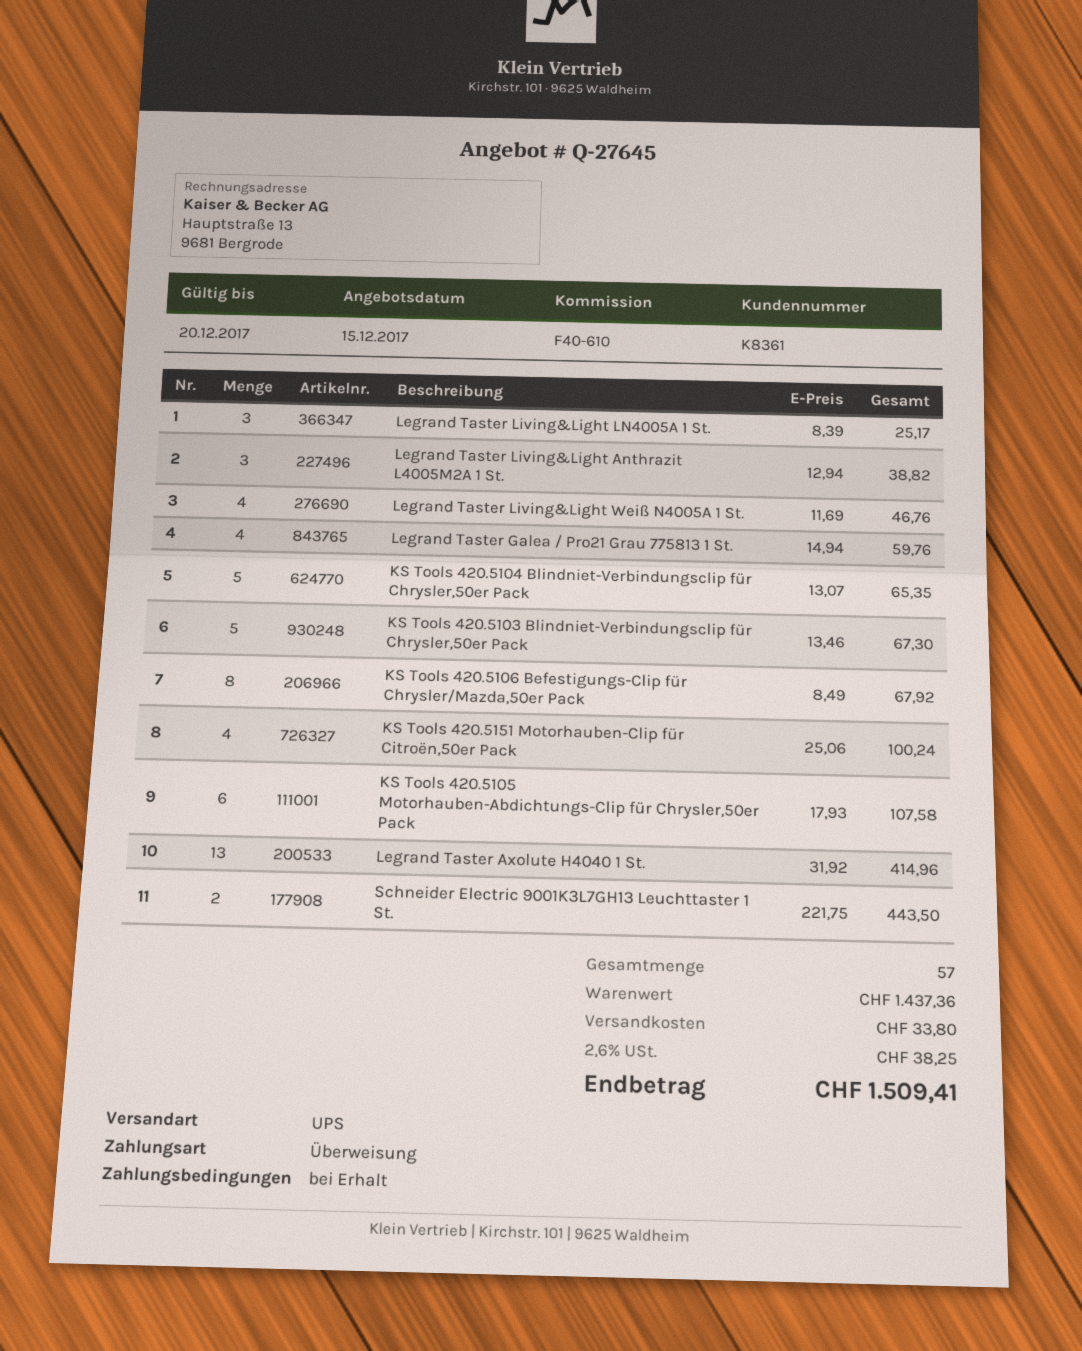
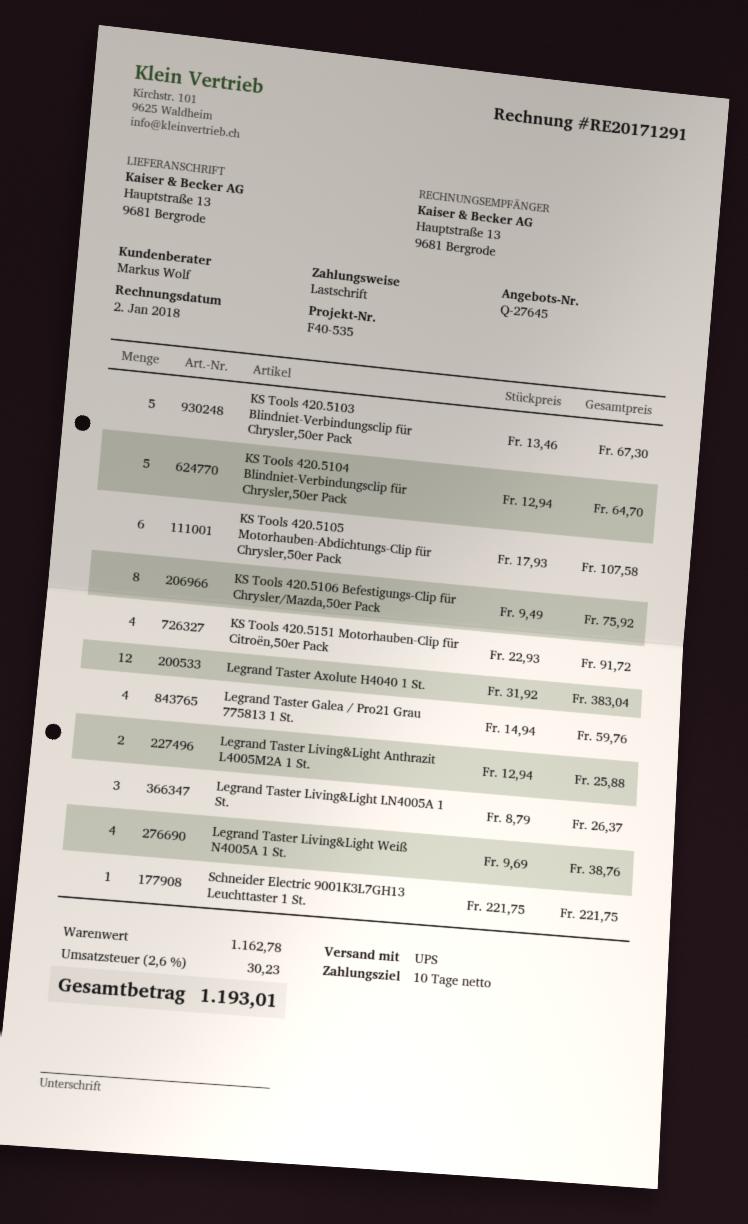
payment terms: on receipt -> 10 days
reference: F40-610 -> F40-535
payment method: bank transfer -> direct debit
Legrand Taster Living&Light LN4005A 1 St.: 3 x 8.39 = 25.17 -> 3 x 8.79 = 26.37
Legrand Taster Living&Light Anthrazit L4005M2A 1 St.: 3 x 12.94 = 38.82 -> 2 x 12.94 = 25.88
Legrand Taster Living&Light Weiß N4005A 1 St.: 4 x 11.69 = 46.76 -> 4 x 9.69 = 38.76
KS Tools 420.5104 Blindniet-Verbindungsclip für Chrysler,50er Pack: 5 x 13.07 = 65.35 -> 5 x 12.94 = 64.70
KS Tools 420.5106 Befestigungs-Clip für Chrysler/Mazda,50er Pack: 8 x 8.49 = 67.92 -> 8 x 9.49 = 75.92
KS Tools 420.5151 Motorhauben-Clip für Citroën,50er Pack: 4 x 25.06 = 100.24 -> 4 x 22.93 = 91.72
Legrand Taster Axolute H4040 1 St.: 13 x 31.92 = 414.96 -> 12 x 31.92 = 383.04
Schneider Electric 9001K3L7GH13 Leuchttaster 1 St.: 2 x 221.75 = 443.50 -> 1 x 221.75 = 221.75
subtotal: 1437.36 -> 1162.78
shipping: 33.80 -> none
tax: 2.6% = 38.25 -> 2.6% = 30.23
total: 1509.41 -> 1193.01

